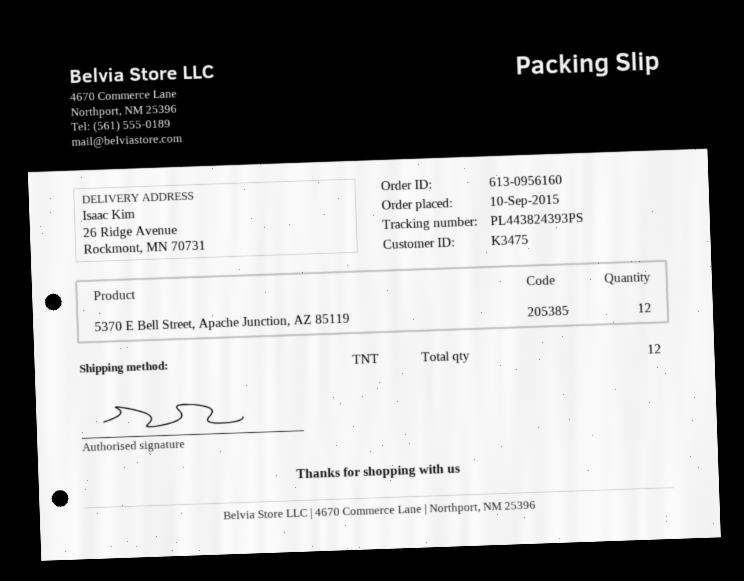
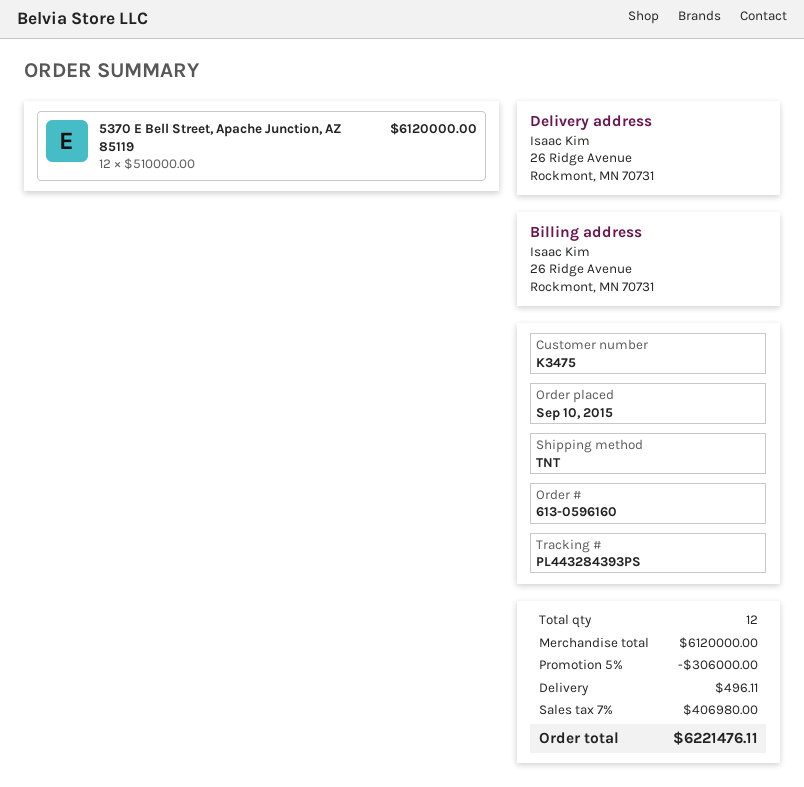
order number: 613-0956160 -> 613-0596160
tracking number: PL443824393PS -> PL443284393PS

